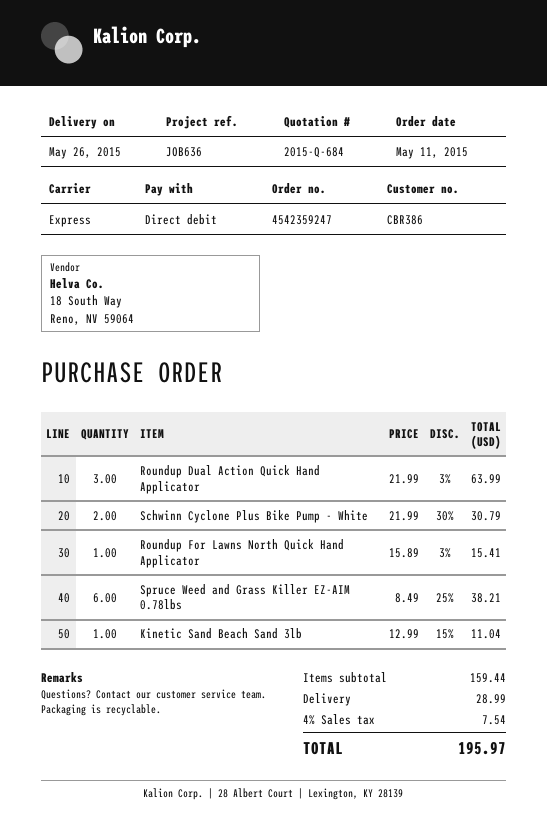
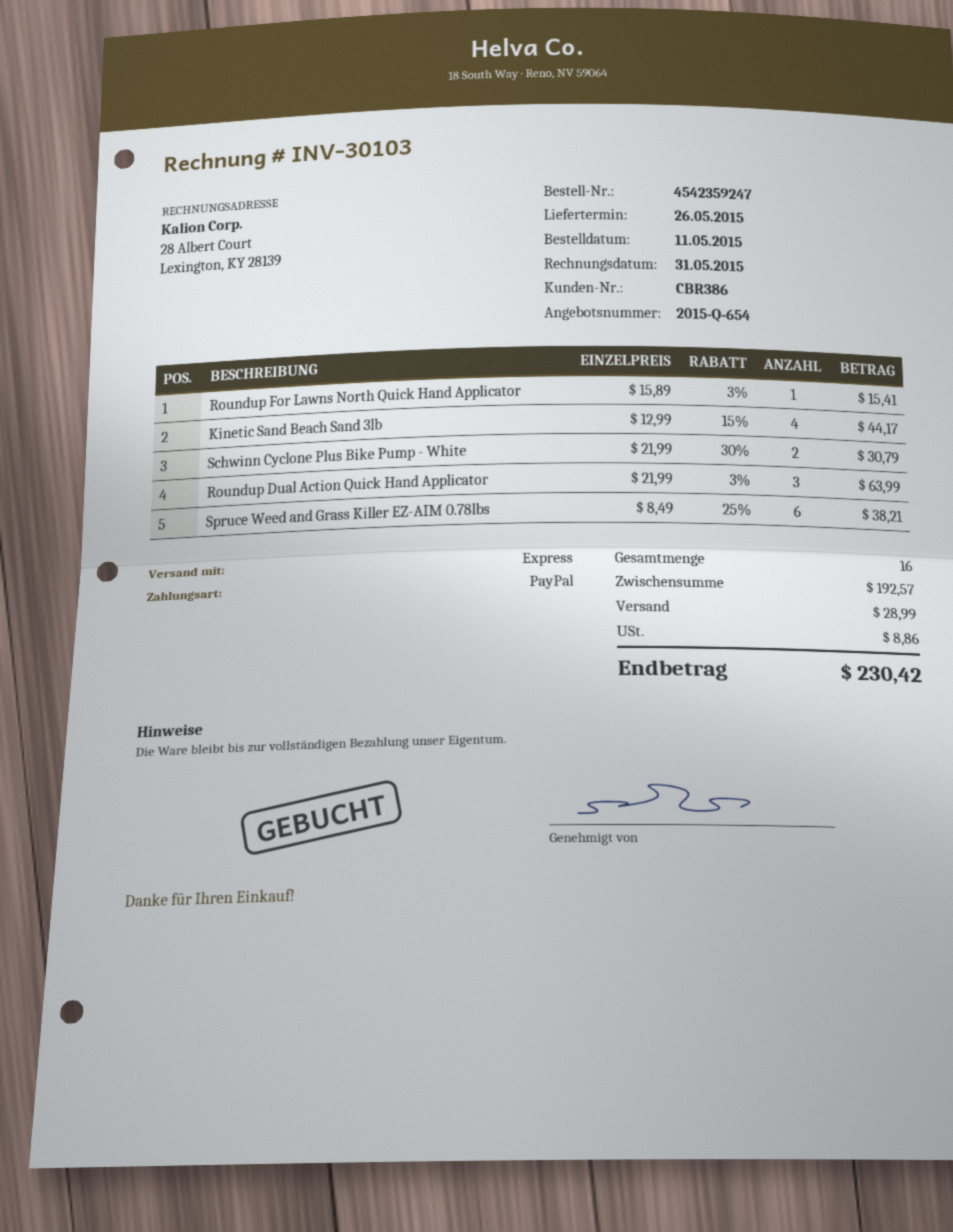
quote number: 2015-Q-684 -> 2015-Q-654
payment method: direct debit -> PayPal
Kinetic Sand Beach Sand 3lb: 1 x 12.99 - 15% = 11.04 -> 4 x 12.99 - 15% = 44.17
subtotal: 159.44 -> 192.57
tax: 7.54 -> 8.86
total: 195.97 -> 230.42

